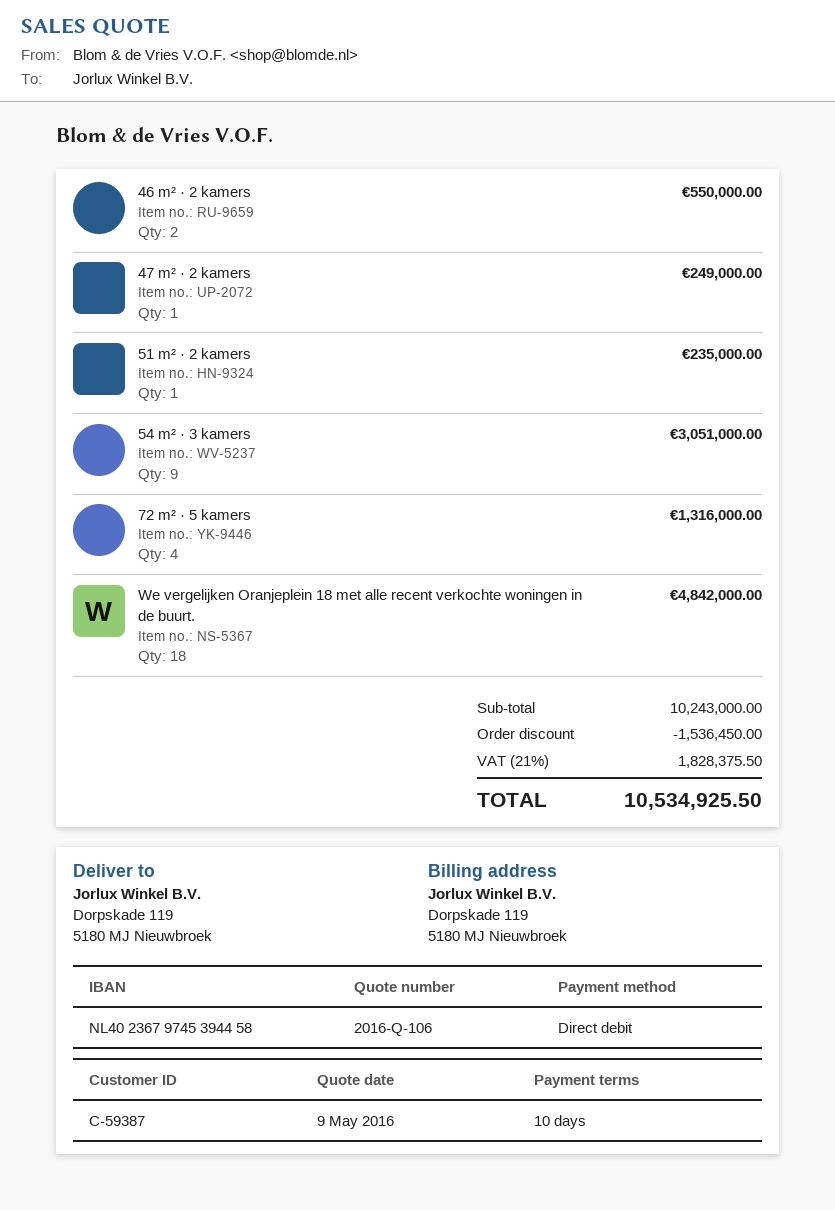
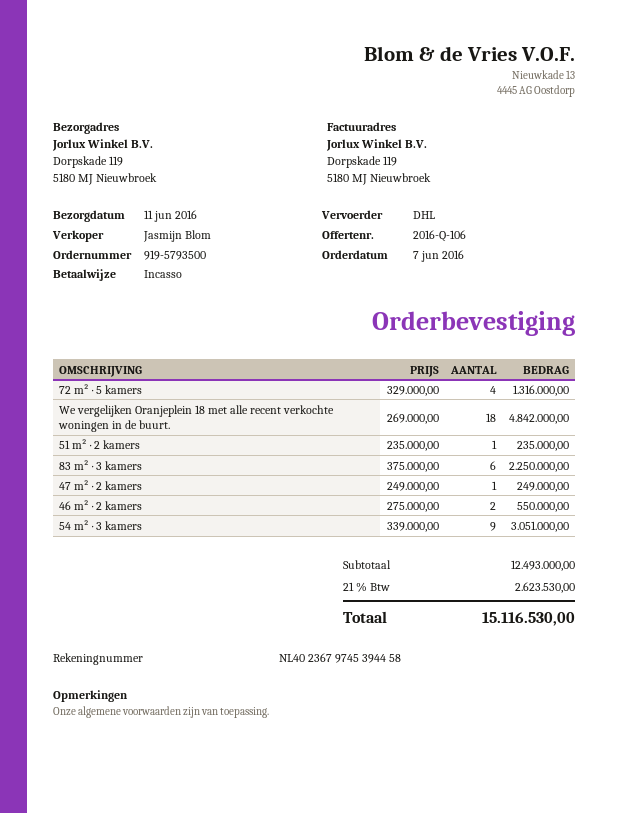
83 m² · 3 kamers: none -> 6 for 2250000.00
subtotal: 10243000.00 -> 12493000.00
discount: 1536450.00 -> none
tax: 21% = 1828375.50 -> 21% = 2623530.00
total: 10534925.50 -> 15116530.00

